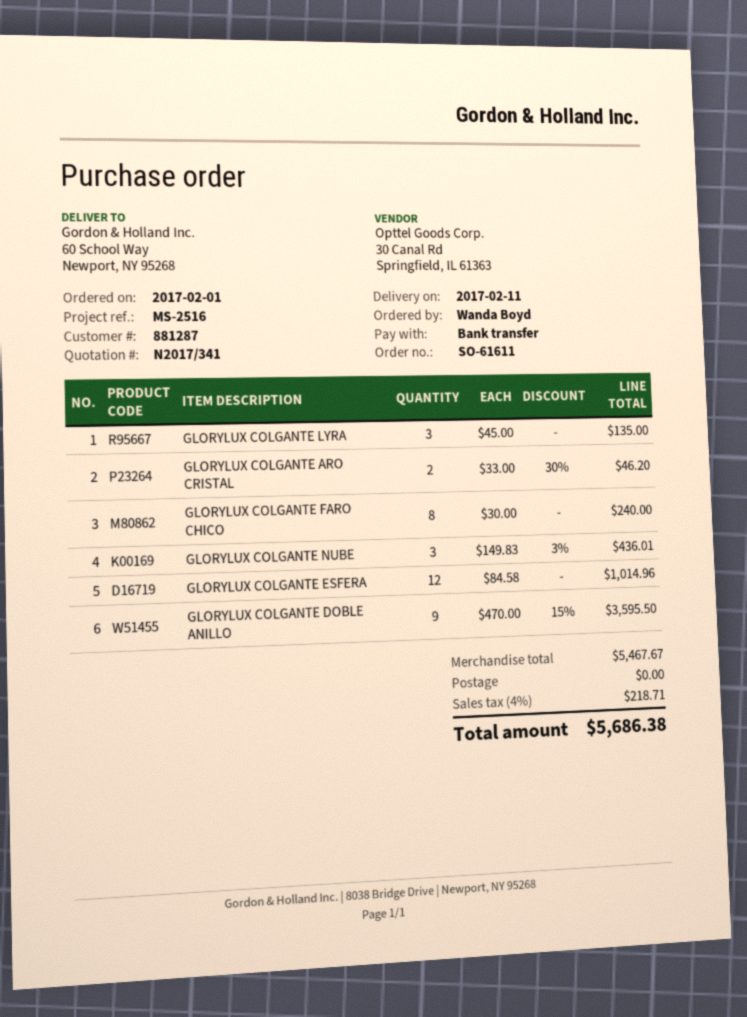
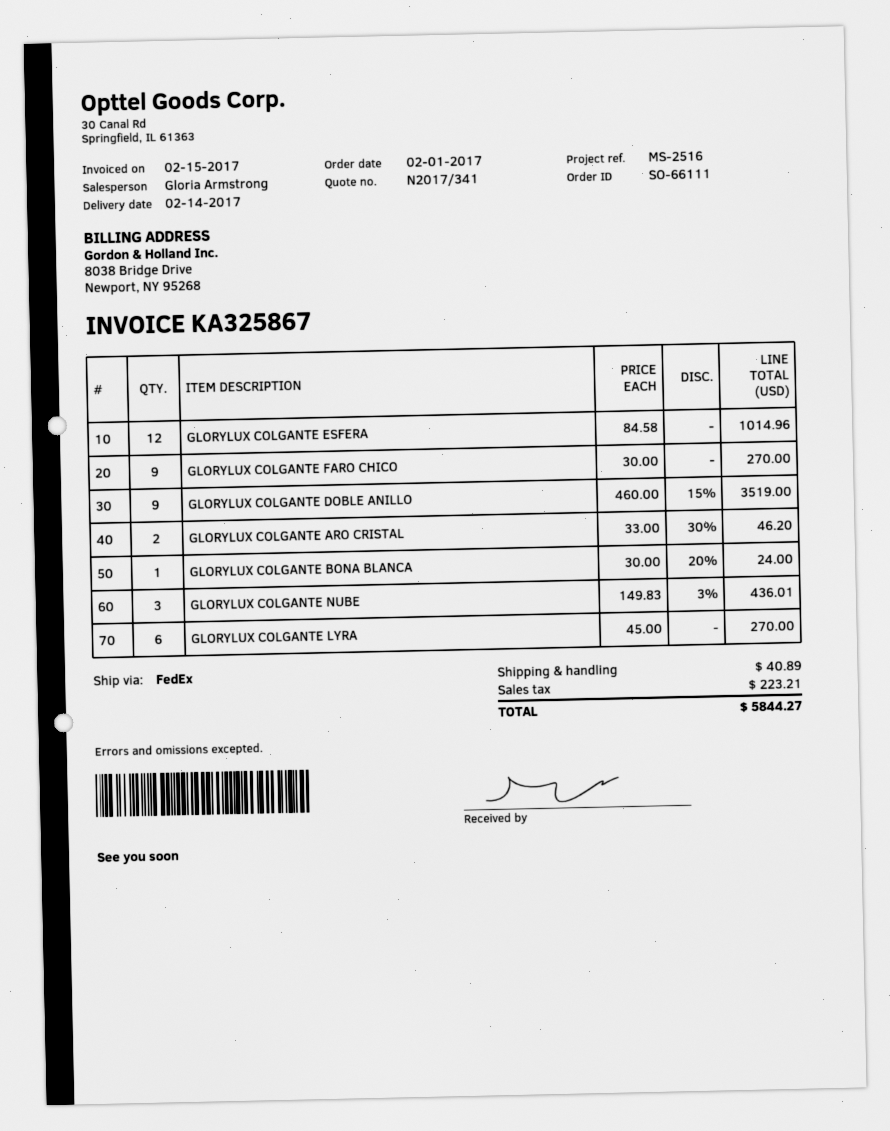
order number: SO-61611 -> SO-66111
delivery date: 2017-02-11 -> 2017-02-14
GLORYLUX COLGANTE LYRA: 3 x 45.00 = 135.00 -> 6 x 45.00 = 270.00
GLORYLUX COLGANTE FARO CHICO: 8 x 30.00 = 240.00 -> 9 x 30.00 = 270.00
GLORYLUX COLGANTE DOBLE ANILLO: 9 x 470.00 - 15% = 3595.50 -> 9 x 460.00 - 15% = 3519.00
GLORYLUX COLGANTE BONA BLANCA: none -> 1 x 30.00 - 20% = 24.00
shipping: 0.00 -> 40.89
tax: 218.71 -> 223.21
total: 5686.38 -> 5844.27

